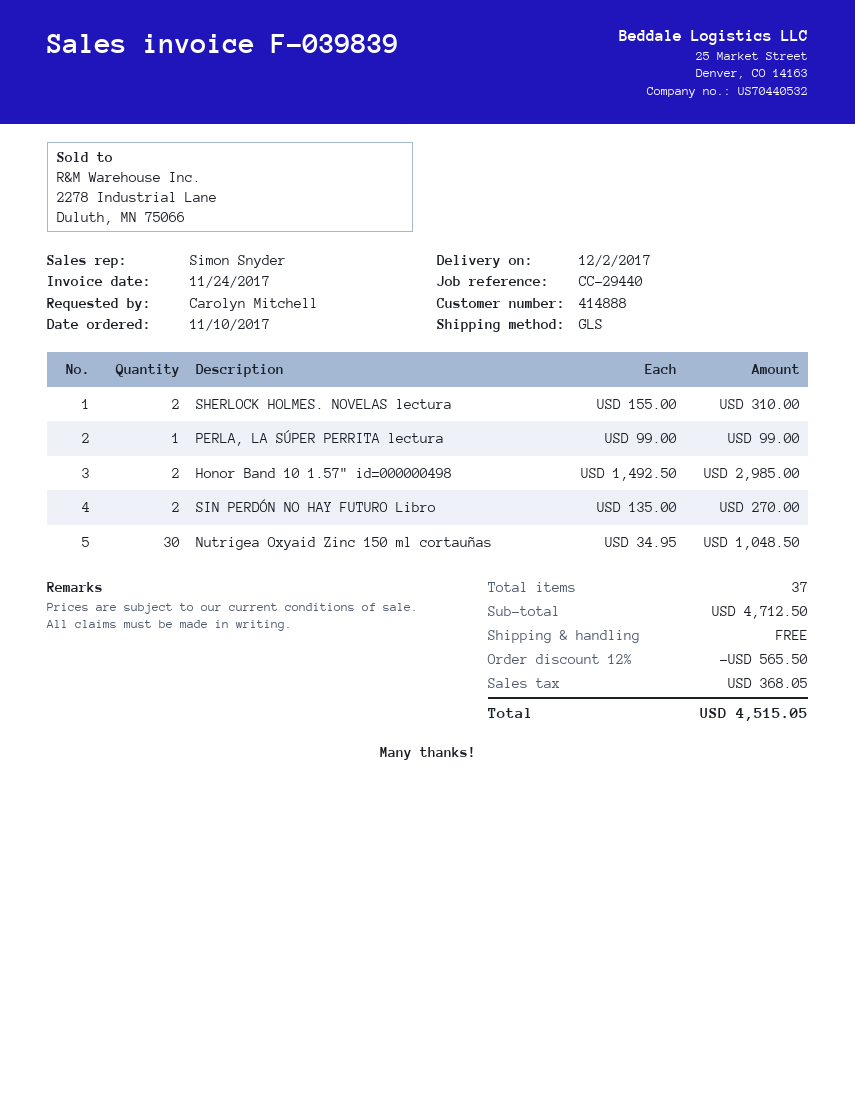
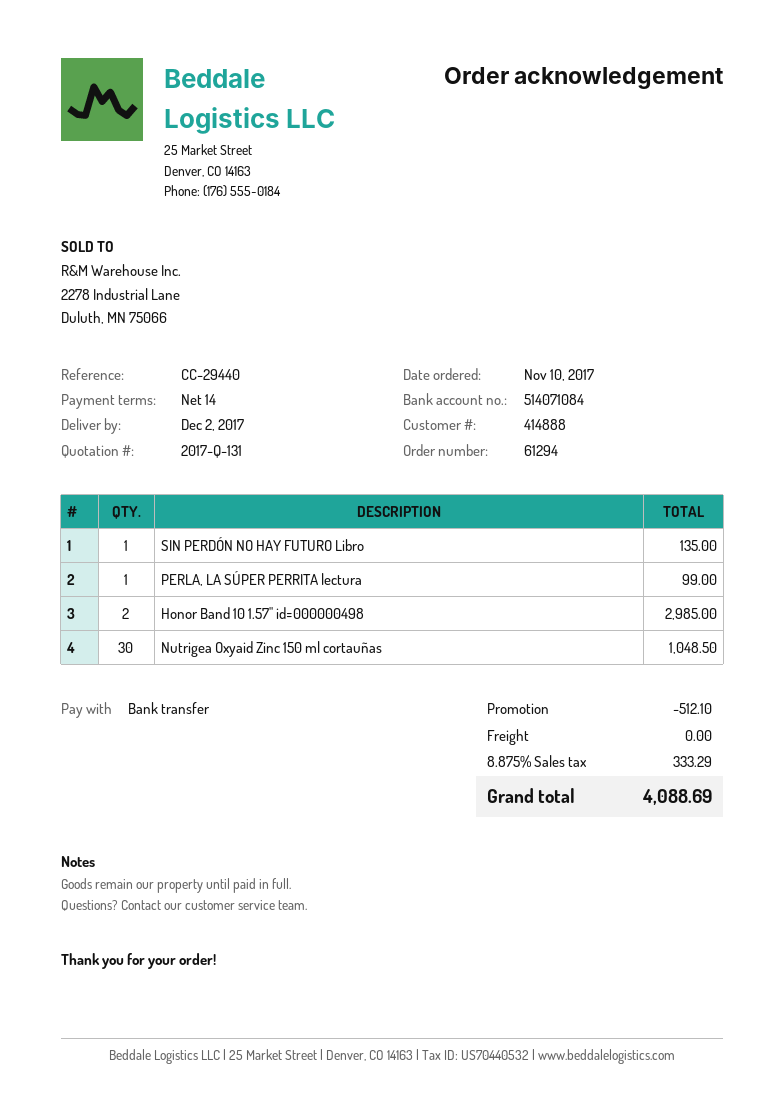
SHERLOCK HOLMES. NOVELAS lectura: 2 for 310.00 -> none
SIN PERDÓN NO HAY FUTURO Libro: 2 for 270.00 -> 1 for 135.00
discount: 565.50 -> 512.10
tax: 368.05 -> 333.29
total: 4515.05 -> 4088.69

